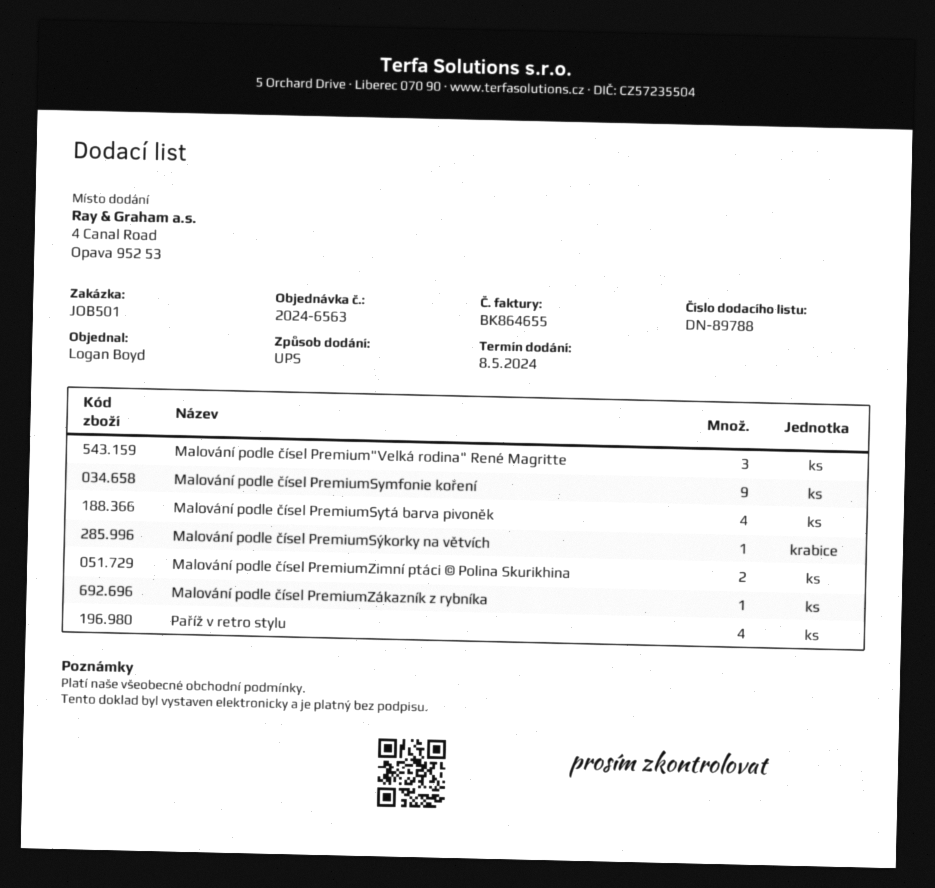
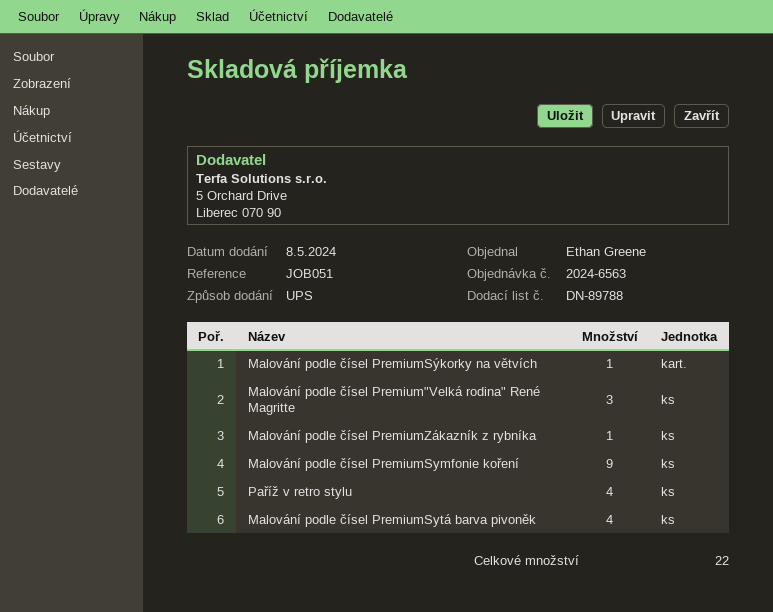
reference: JOB501 -> JOB051
ordered by: Logan Boyd -> Ethan Greene
Malování podle čísel PremiumZimní ptáci © Polina Skurikhina: 2 -> none

